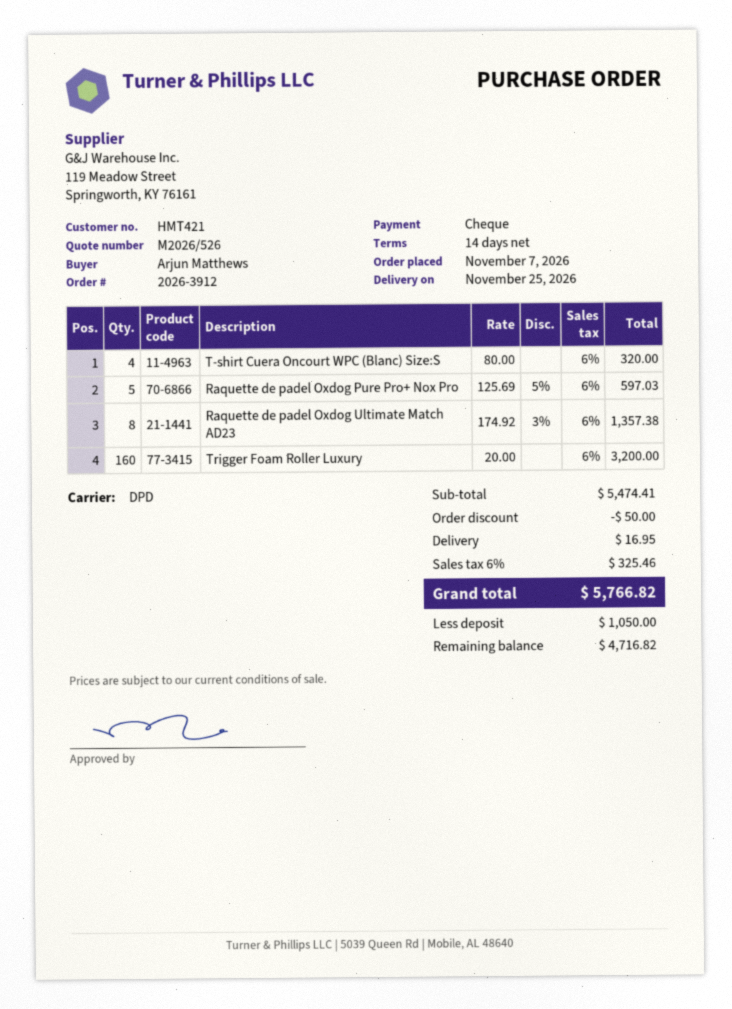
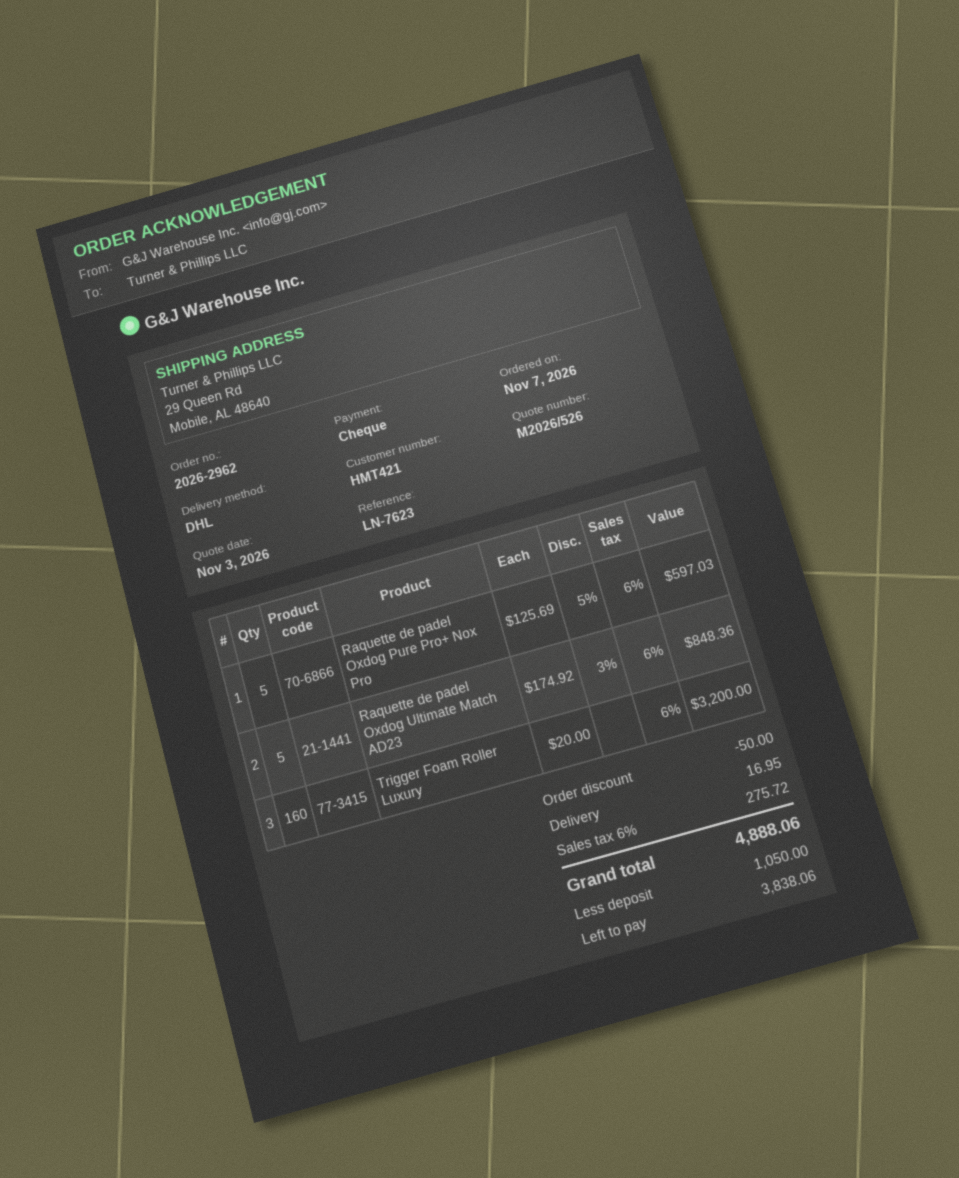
order number: 2026-3912 -> 2026-2962
shipping method: DPD -> DHL
T-shirt Cuera Oncourt WPC (Blanc) Size:S: 4 x 80.00 = 320.00 -> none
Raquette de padel Oxdog Ultimate Match AD23: 8 x 174.92 - 3% = 1357.38 -> 5 x 174.92 - 3% = 848.36
tax: 6% = 325.46 -> 6% = 275.72
total: 5766.82 -> 4888.06
balance: 4716.82 -> 3838.06

